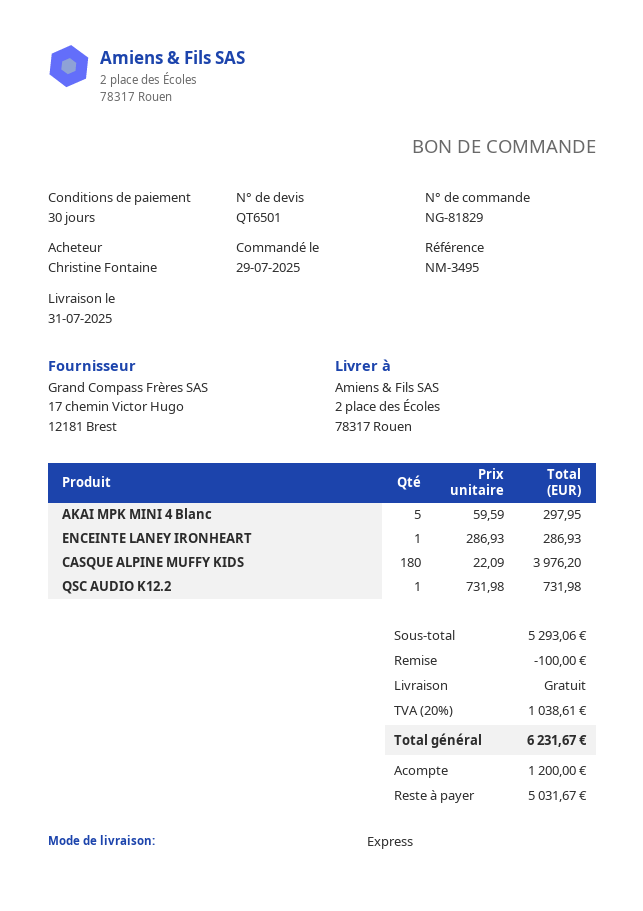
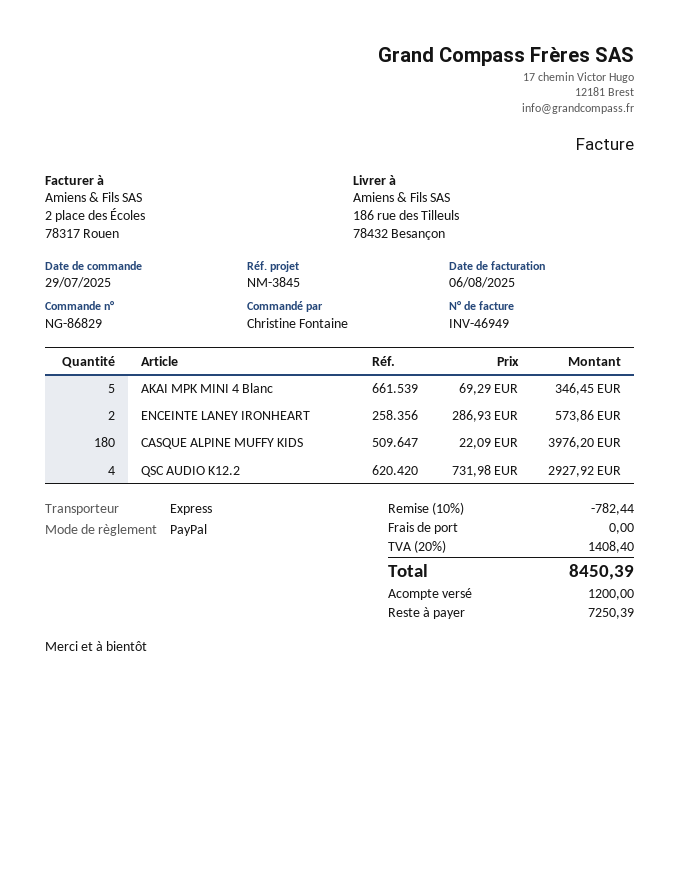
order number: NG-81829 -> NG-86829
reference: NM-3495 -> NM-3845
ship to: 2 place des Écoles, 78317 Rouen -> 186 rue des Tilleuls, 78432 Besançon
AKAI MPK MINI 4 Blanc: 5 x 59.59 = 297.95 -> 5 x 69.29 = 346.45
ENCEINTE LANEY IRONHEART: 1 x 286.93 = 286.93 -> 2 x 286.93 = 573.86
QSC AUDIO K12.2: 1 x 731.98 = 731.98 -> 4 x 731.98 = 2927.92
discount: 100.00 -> 782.44
tax: 20% = 1038.61 -> 20% = 1408.40
total: 6231.67 -> 8450.39
balance: 5031.67 -> 7250.39

